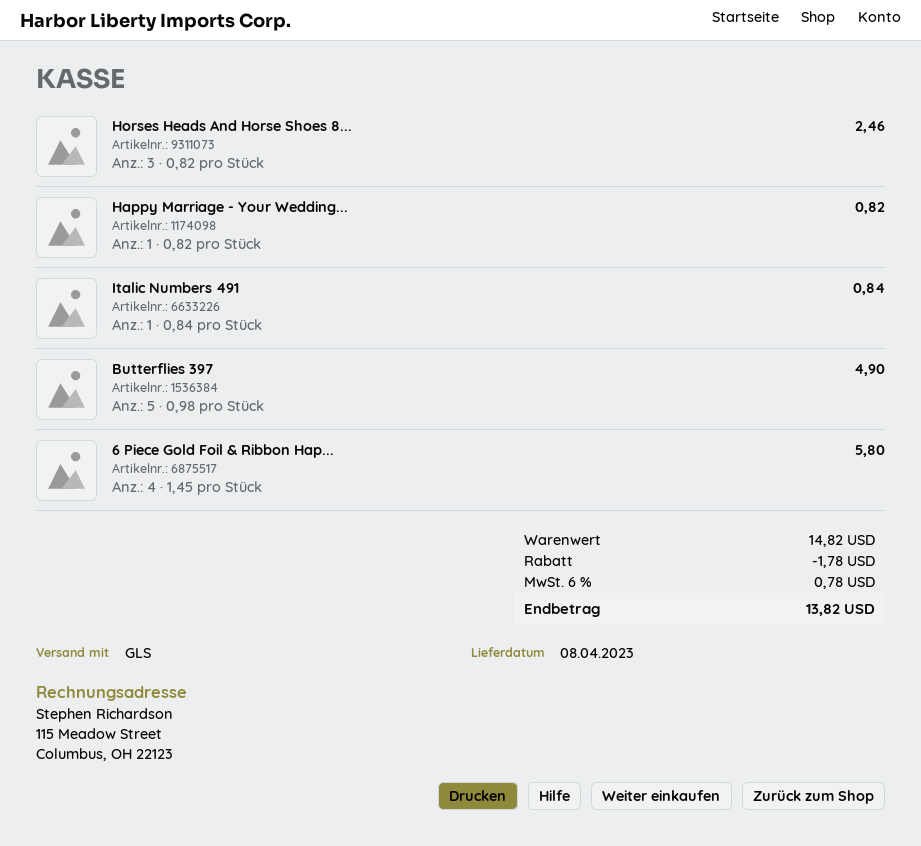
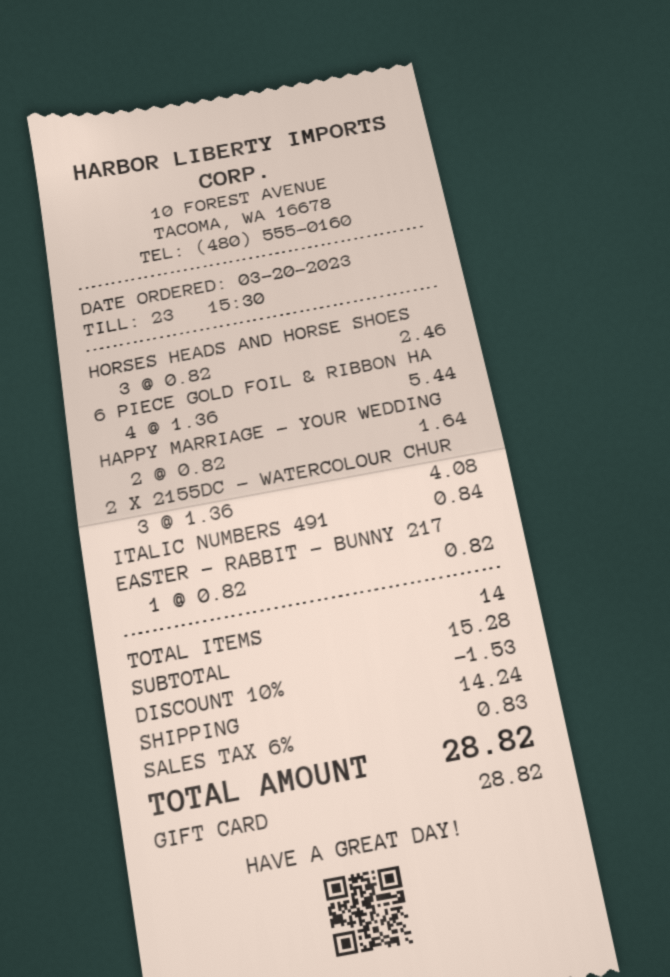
Happy Marriage - Your Wedding...: 1 x 0.82 = 0.82 -> 2 x 0.82 = 1.64
Butterflies 397: 5 x 0.98 = 4.90 -> none
6 Piece Gold Foil & Ribbon Hap...: 4 x 1.45 = 5.80 -> 4 x 1.36 = 5.44
2 X 2155DC - WATERCOLOUR CHUR: none -> 3 x 1.36 = 4.08
EASTER - RABBIT - BUNNY 217: none -> 1 x 0.82 = 0.82
subtotal: 14.82 -> 15.28
discount: 1.78 -> 1.53
shipping: none -> 14.24
tax: 6% = 0.78 -> 6% = 0.83
total: 13.82 -> 28.82

